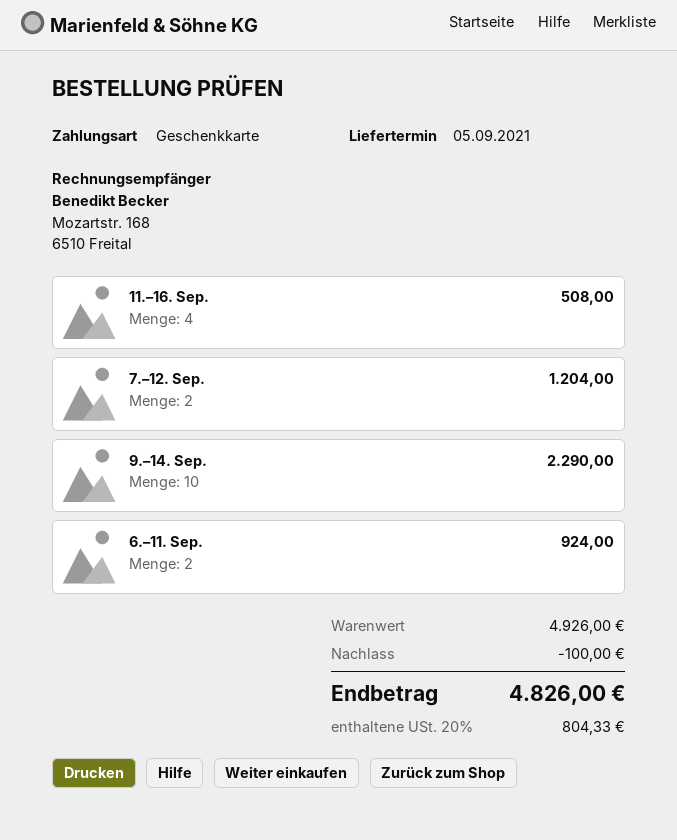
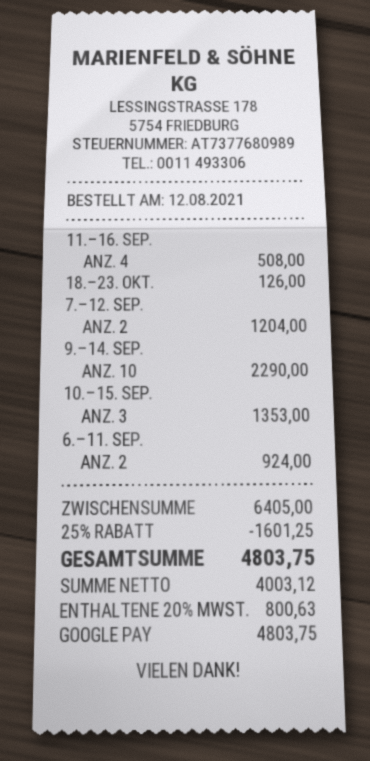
payment method: gift card -> Google Pay
18.–23. OKT.: none -> 1 for 126.00
10.–15. SEP.: none -> 3 for 1353.00
subtotal: 4926.00 -> 6405.00
discount: 100.00 -> 1601.25
tax: 20% = 804.33 -> 20% = 800.63
total: 4826.00 -> 4803.75

